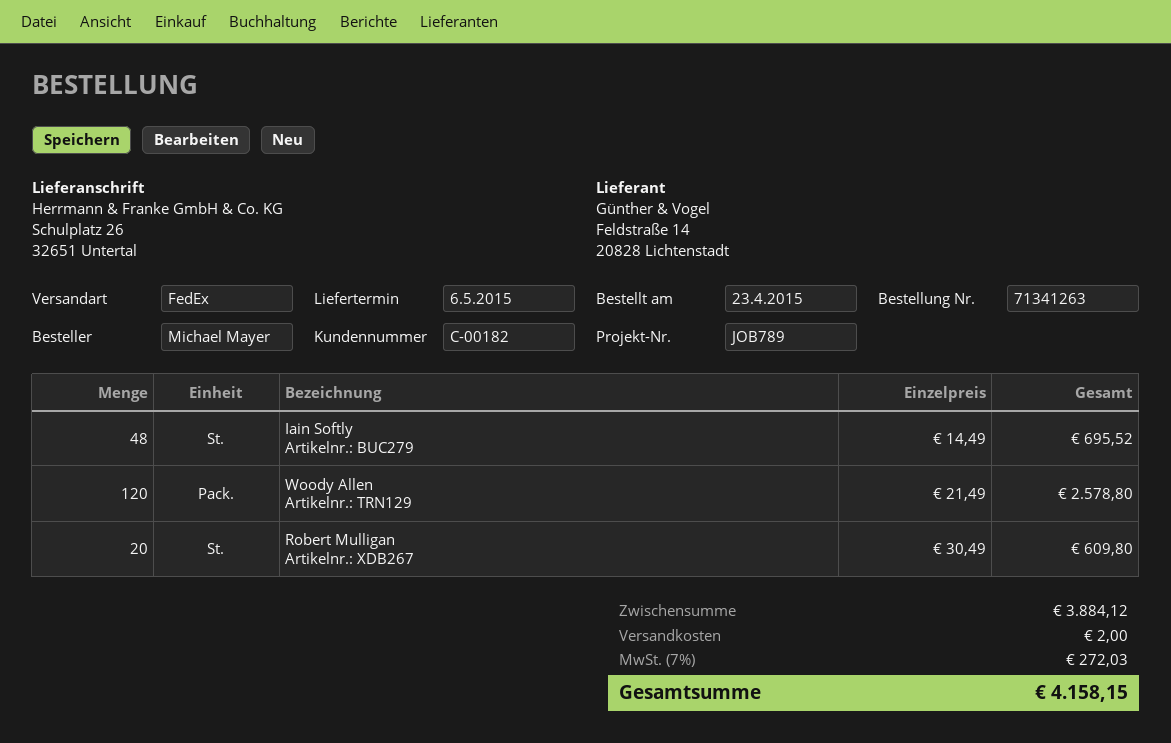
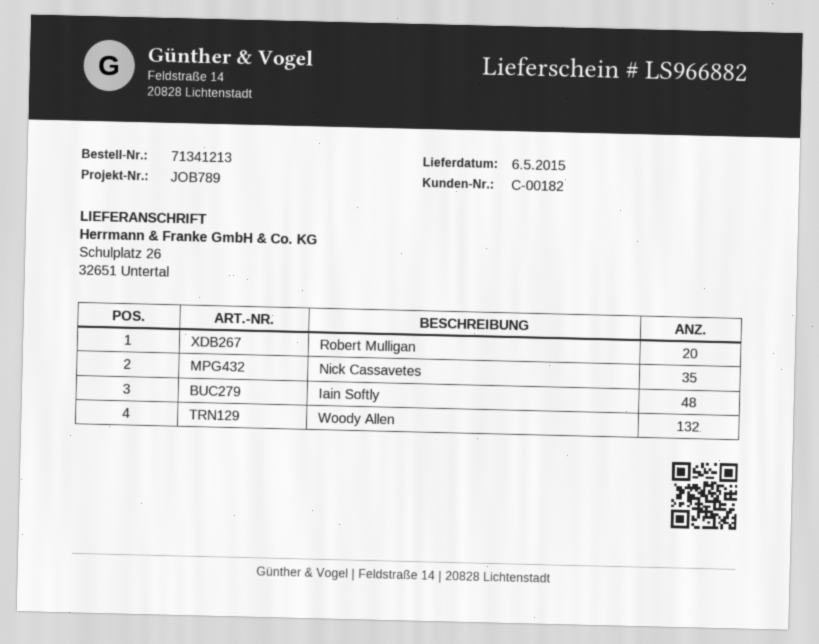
order number: 71341263 -> 71341213
Woody Allen: 120 -> 132
Nick Cassavetes: none -> 35

